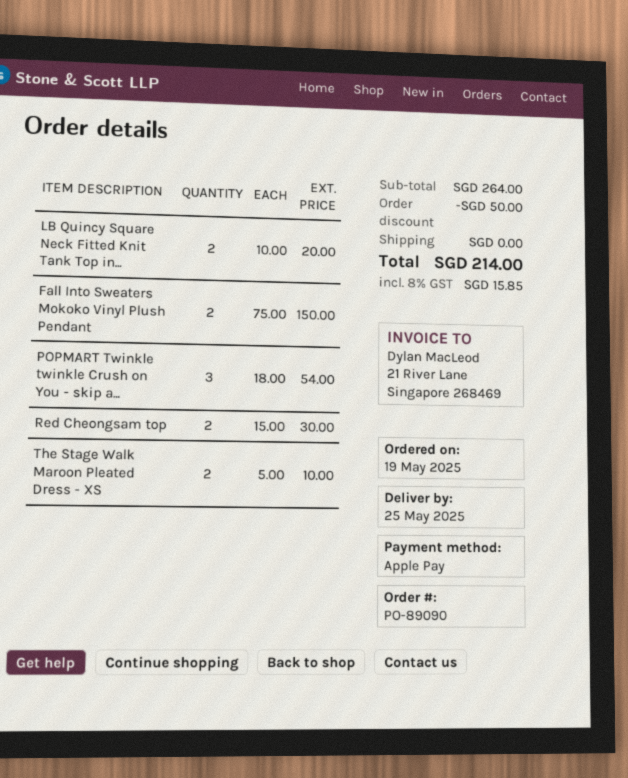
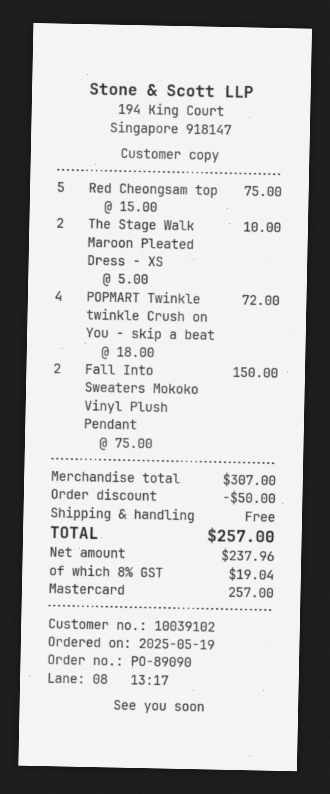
payment method: Apple Pay -> Mastercard
LB Quincy Square Neck Fitted Knit Tank Top in...: 2 x 10.00 = 20.00 -> none
POPMART Twinkle twinkle Crush on You - skip a...: 3 x 18.00 = 54.00 -> 4 x 18.00 = 72.00
Red Cheongsam top: 2 x 15.00 = 30.00 -> 5 x 15.00 = 75.00
subtotal: 264.00 -> 307.00
tax: 8% = 15.85 -> 8% = 19.04
total: 214.00 -> 257.00

